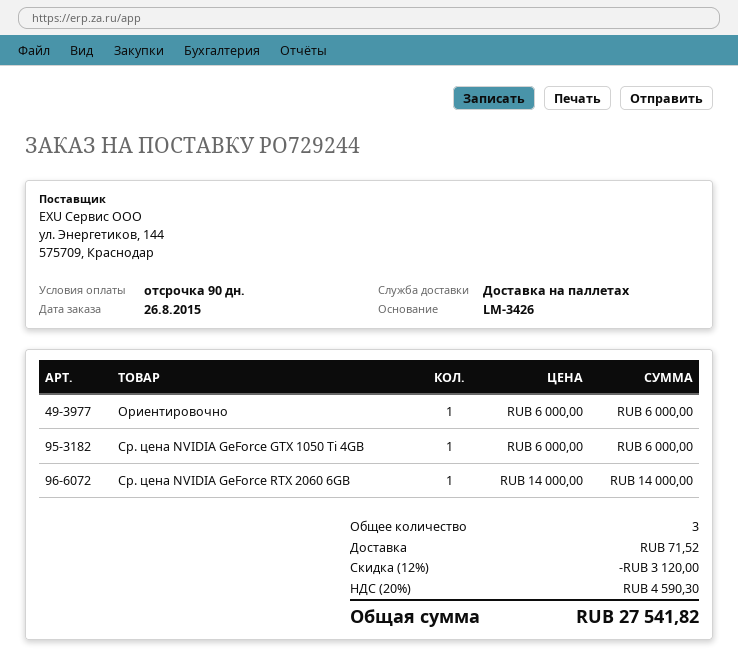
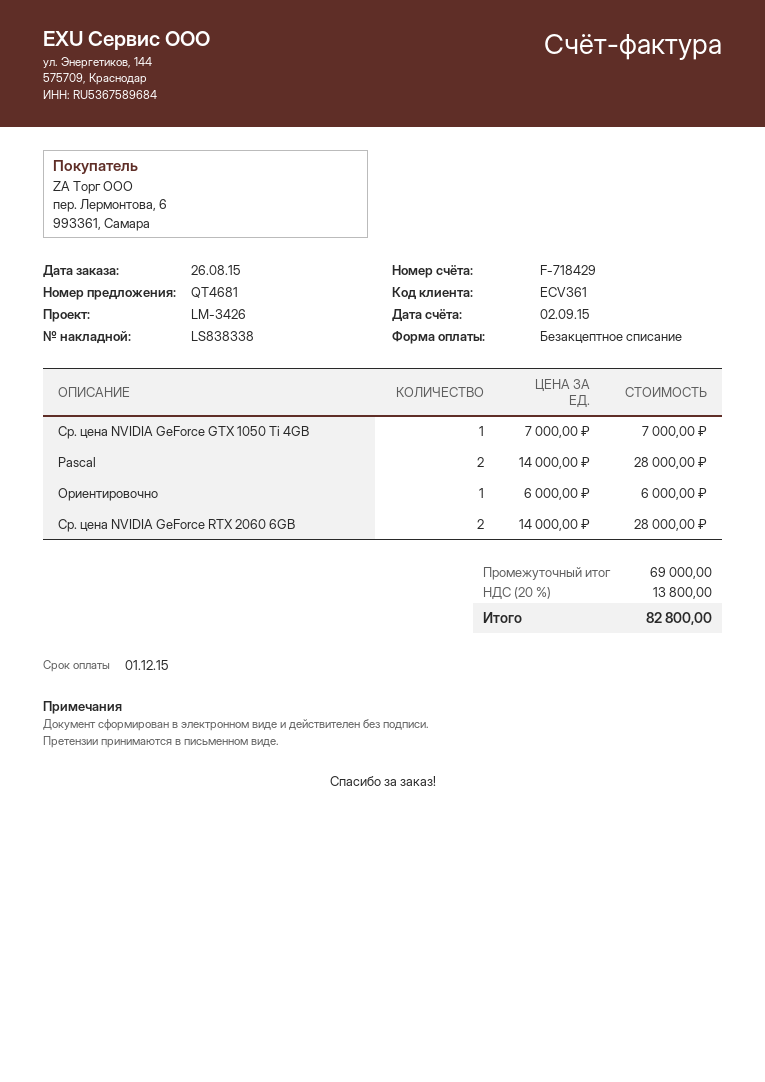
Ср. цена NVIDIA GeForce GTX 1050 Ti 4GB: 1 x 6000.00 = 6000.00 -> 1 x 7000.00 = 7000.00
Ср. цена NVIDIA GeForce RTX 2060 6GB: 1 x 14000.00 = 14000.00 -> 2 x 14000.00 = 28000.00
Pascal: none -> 2 x 14000.00 = 28000.00
discount: 12% = 3120.00 -> none
shipping: 71.52 -> none
tax: 20% = 4590.30 -> 20% = 13800.00
total: 27541.82 -> 82800.00

